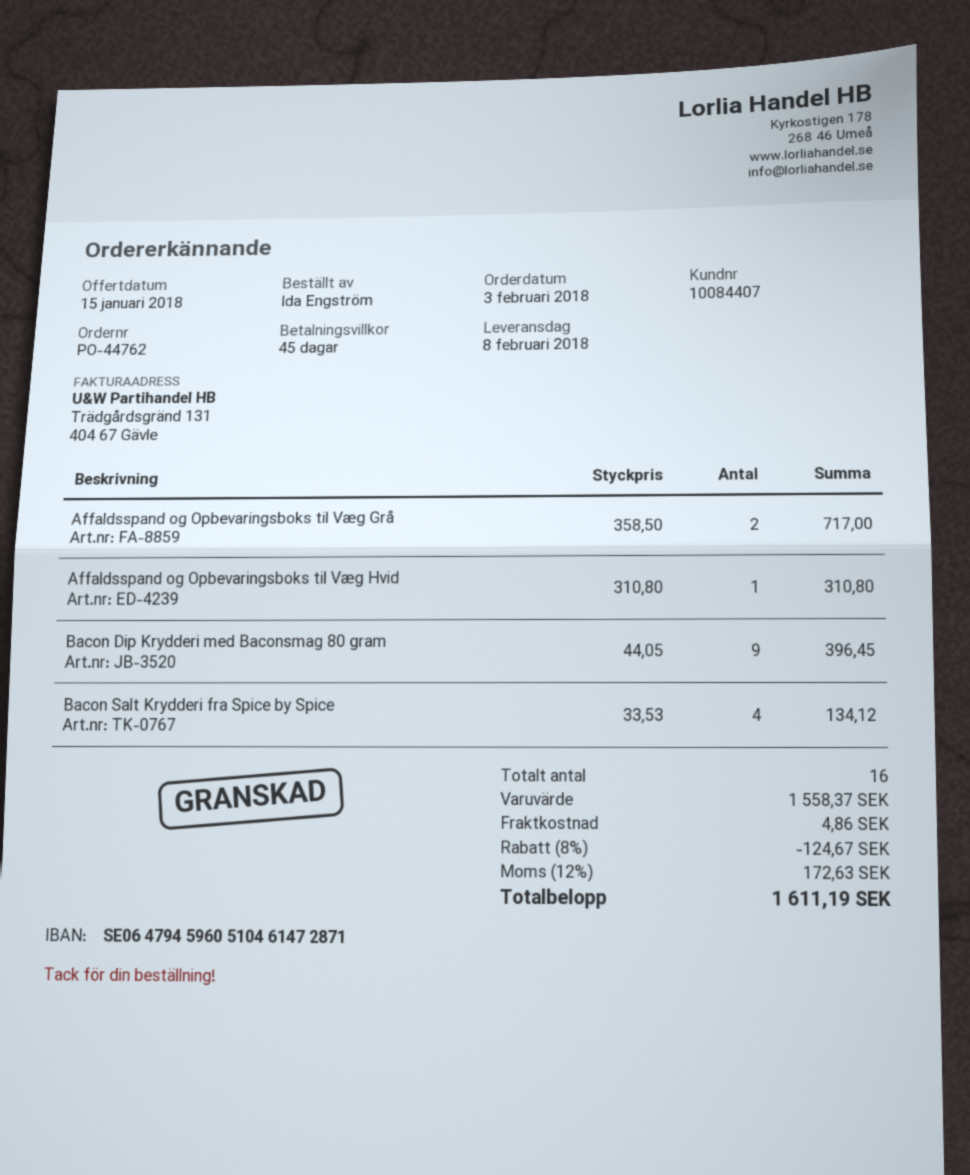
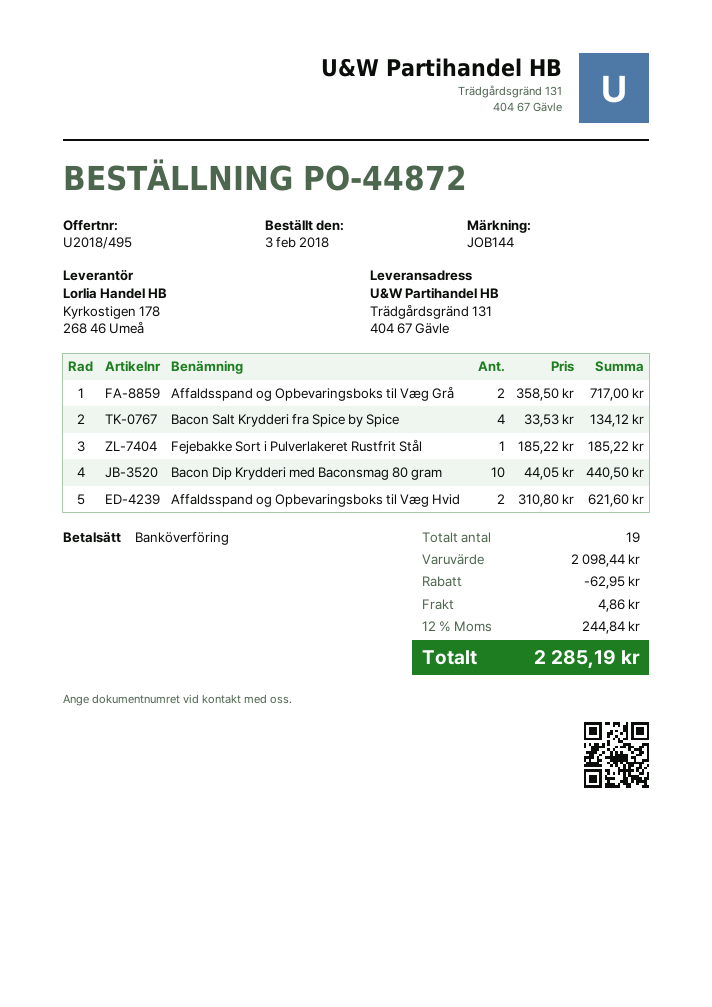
order number: PO-44762 -> PO-44872
Affaldsspand og Opbevaringsboks til Væg Hvid: 1 x 310.80 = 310.80 -> 2 x 310.80 = 621.60
Bacon Dip Krydderi med Baconsmag 80 gram: 9 x 44.05 = 396.45 -> 10 x 44.05 = 440.50
Fejebakke Sort i Pulverlakeret Rustfrit Stål: none -> 1 x 185.22 = 185.22
total quantity: 16 -> 19
subtotal: 1558.37 -> 2098.44
discount: 124.67 -> 62.95
tax: 12% = 172.63 -> 12% = 244.84
total: 1611.19 -> 2285.19

